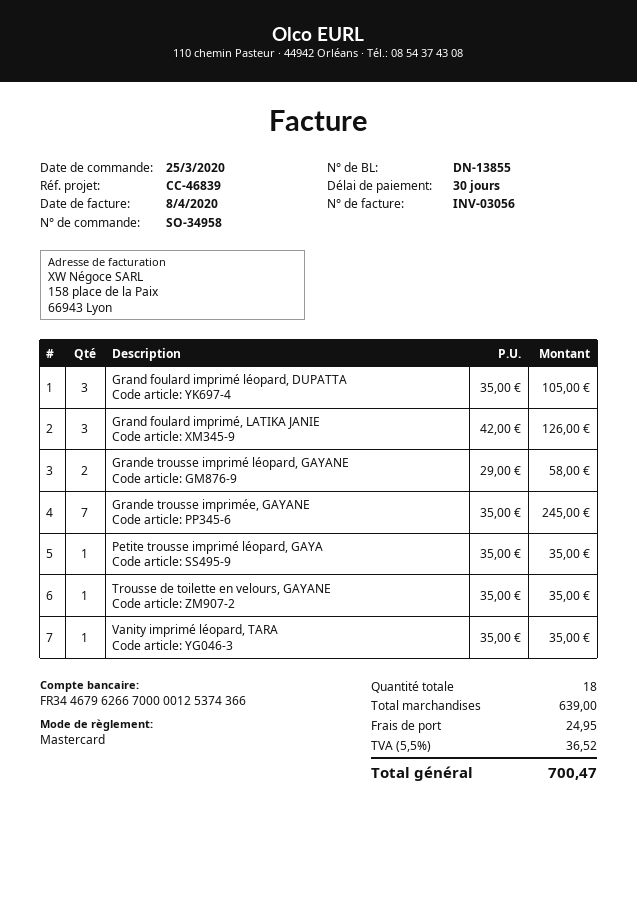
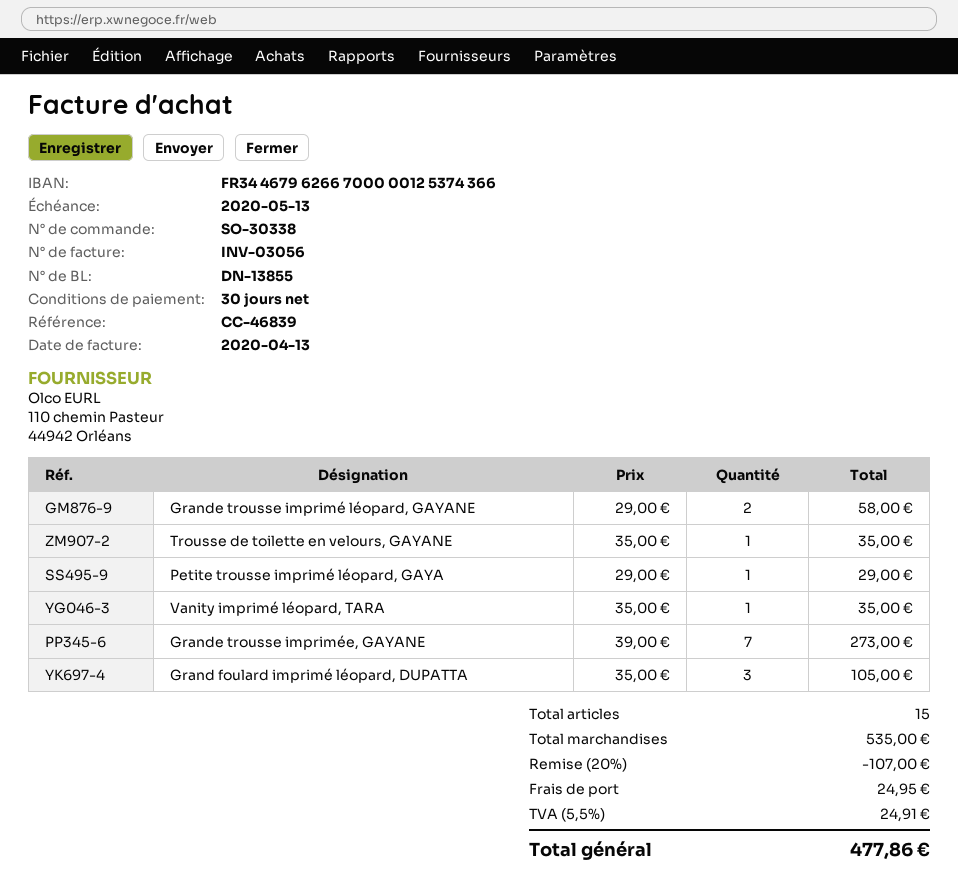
order number: SO-34958 -> SO-30338
invoice date: 2020-04-08 -> 2020-04-13
Grand foulard imprimé, LATIKA JANIE: 3 x 42.00 = 126.00 -> none
Grande trousse imprimée, GAYANE: 7 x 35.00 = 245.00 -> 7 x 39.00 = 273.00
Petite trousse imprimé léopard, GAYA: 1 x 35.00 = 35.00 -> 1 x 29.00 = 29.00
total quantity: 18 -> 15
subtotal: 639.00 -> 535.00
discount: none -> 20% = 107.00
tax: 5.5% = 36.52 -> 5.5% = 24.91
total: 700.47 -> 477.86

